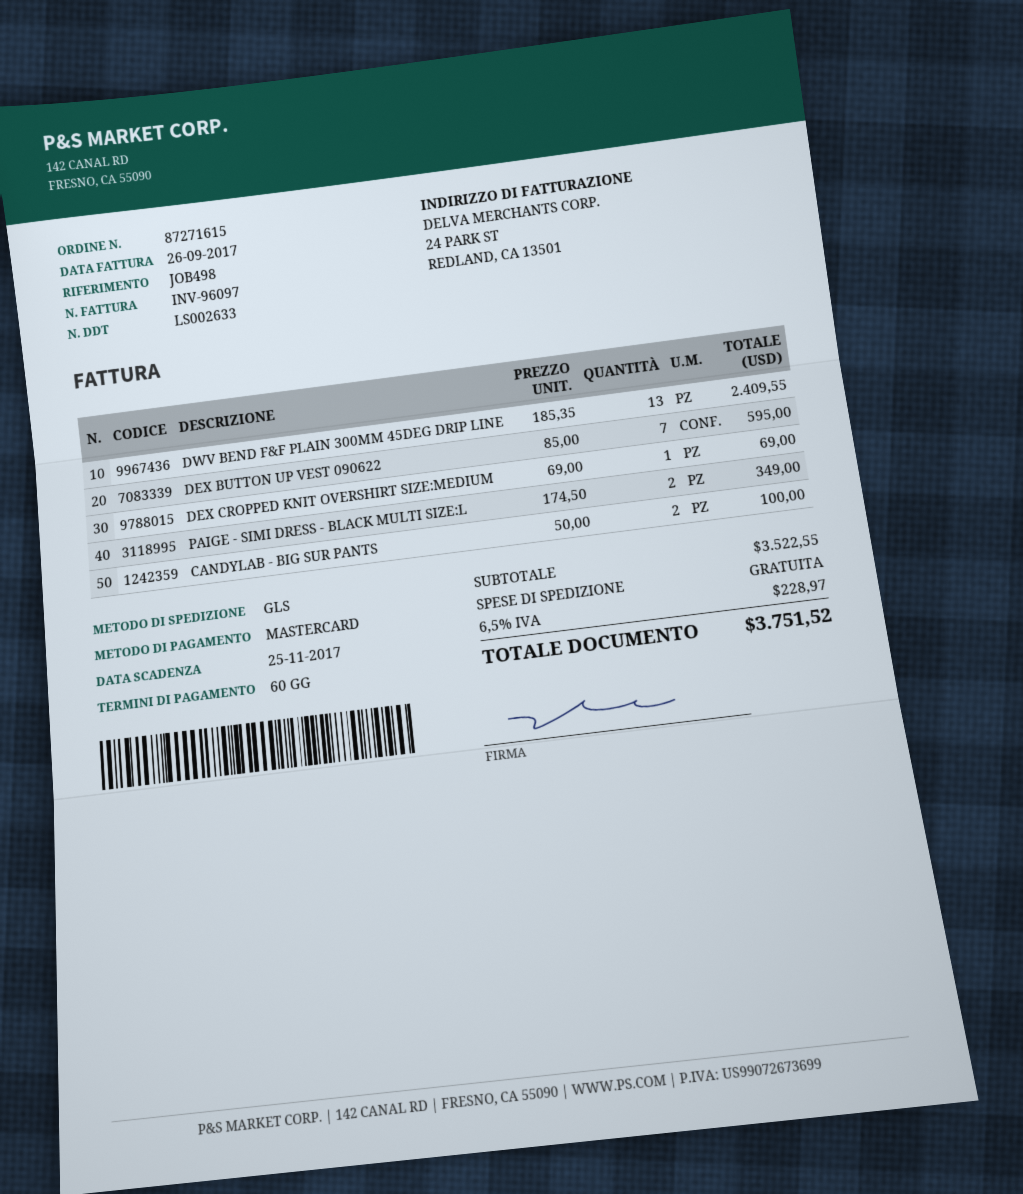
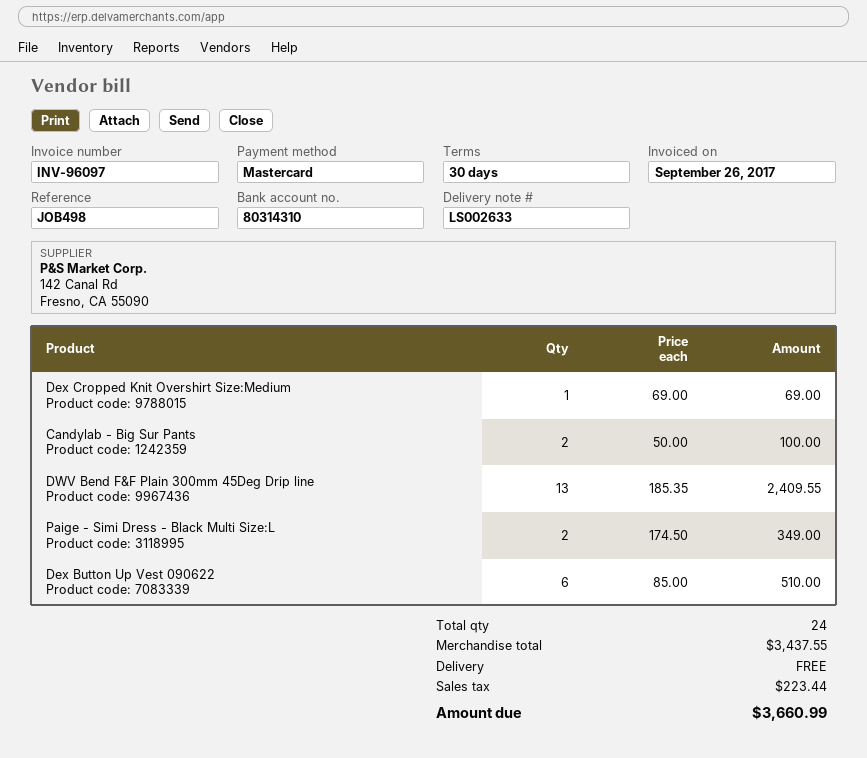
payment terms: 60 days -> 30 days
DEX BUTTON UP VEST 090622: 7 x 85.00 = 595.00 -> 6 x 85.00 = 510.00
subtotal: 3522.55 -> 3437.55
tax: 228.97 -> 223.44
total: 3751.52 -> 3660.99

